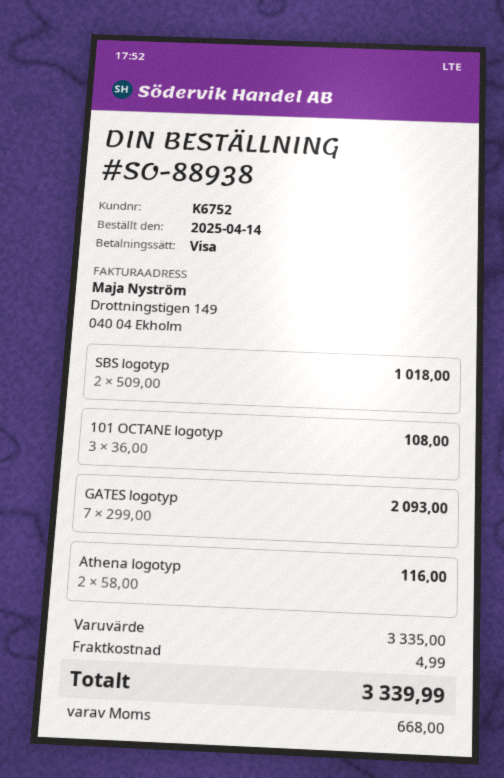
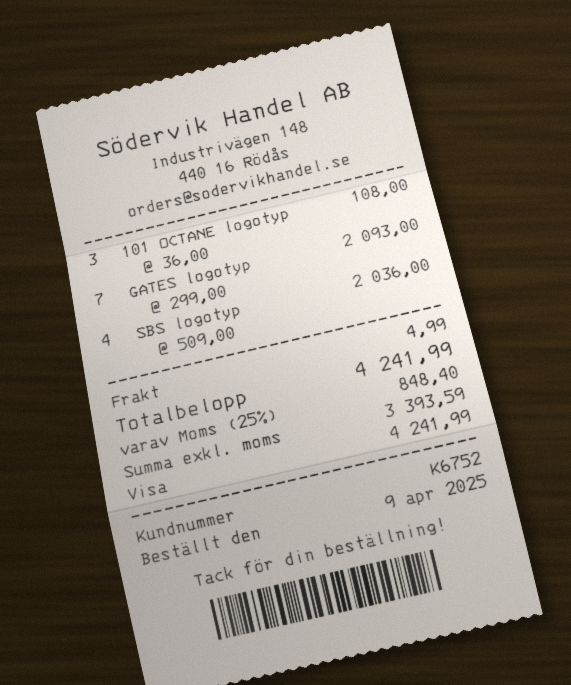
order date: 2025-04-14 -> 2025-04-09
SBS logotyp: 2 x 509.00 = 1018.00 -> 4 x 509.00 = 2036.00
Athena logotyp: 2 x 58.00 = 116.00 -> none
tax: 668.00 -> 848.40
total: 3339.99 -> 4241.99

